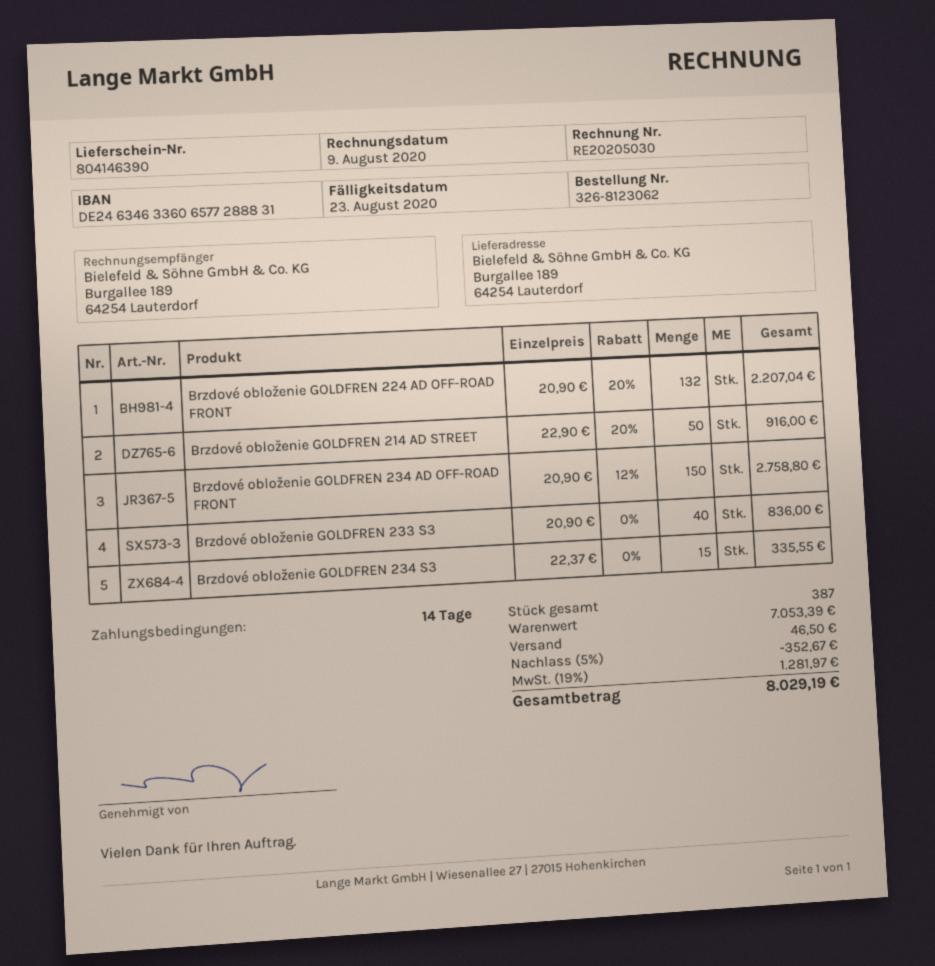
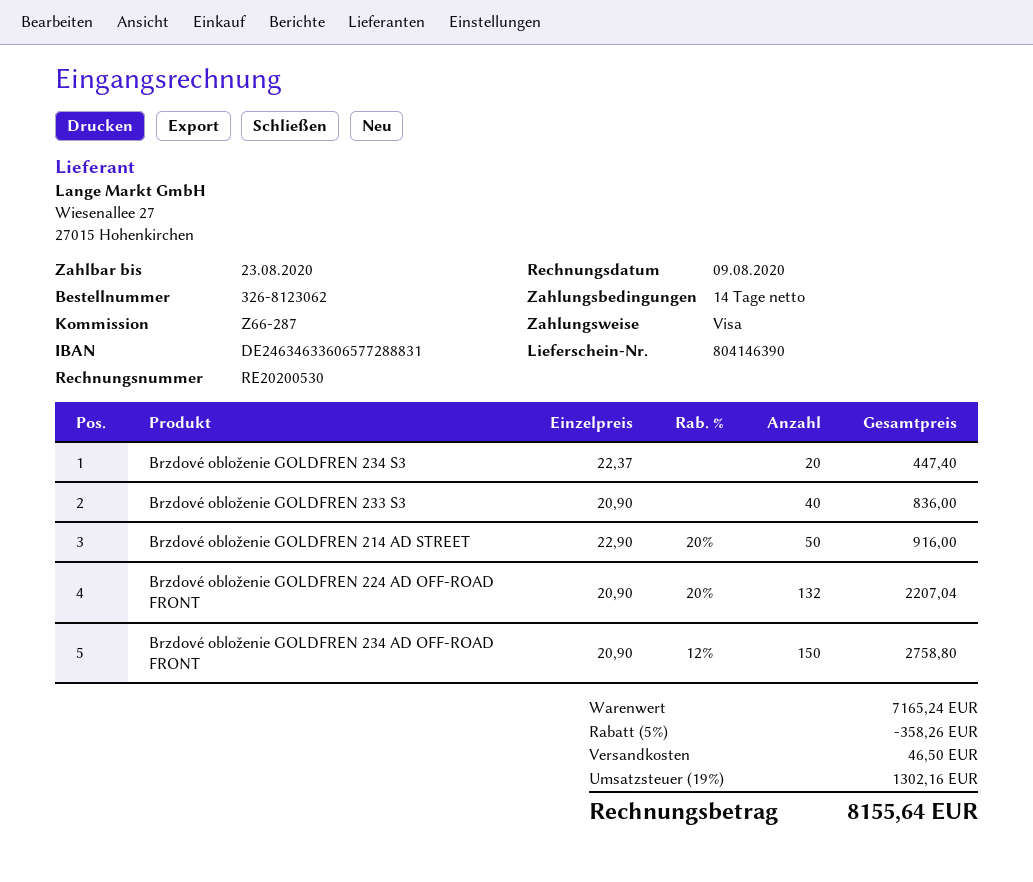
invoice number: RE20205030 -> RE20200530
Brzdové obloženie GOLDFREN 234 S3: 15 x 22.37 = 335.55 -> 20 x 22.37 = 447.40
subtotal: 7053.39 -> 7165.24
discount: 5% = 352.67 -> 5% = 358.26
tax: 19% = 1281.97 -> 19% = 1302.16
total: 8029.19 -> 8155.64

